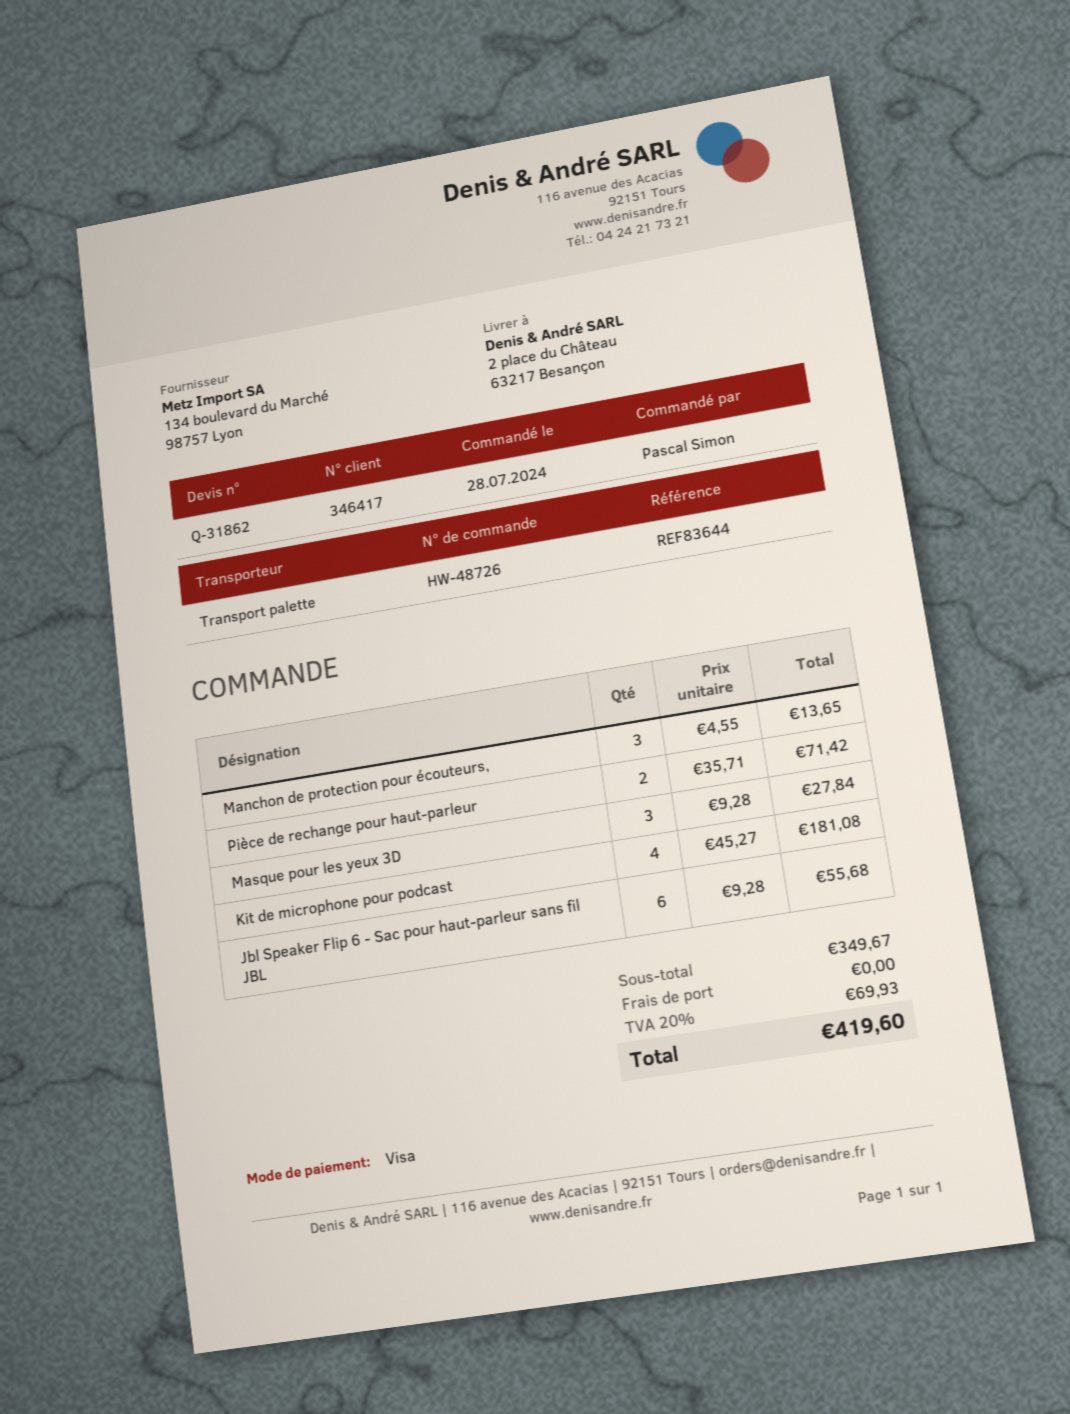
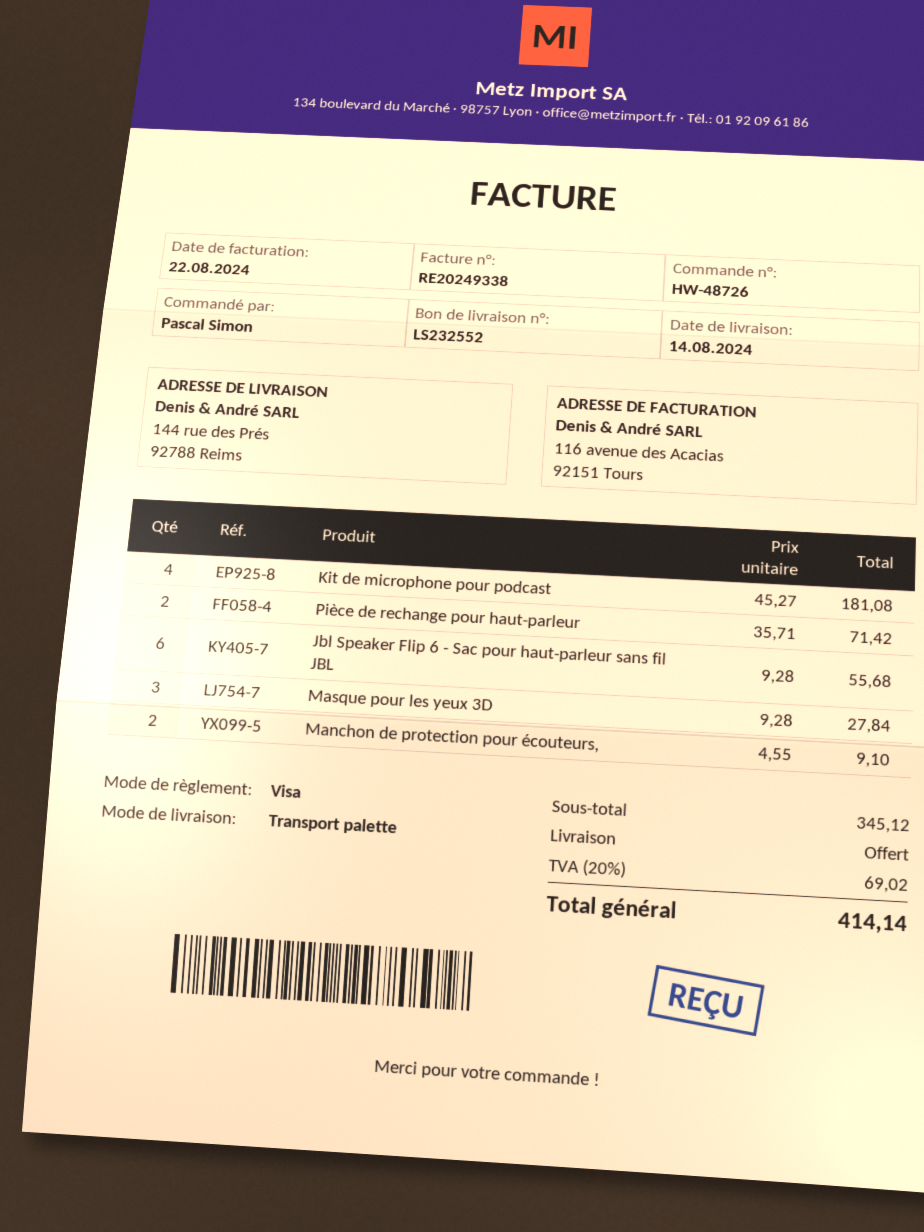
ship to: 2 place du Château, 63217 Besançon -> 144 rue des Prés, 92788 Reims
Manchon de protection pour écouteurs,: 3 x 4.55 = 13.65 -> 2 x 4.55 = 9.10
subtotal: 349.67 -> 345.12
tax: 20% = 69.93 -> 20% = 69.02
total: 419.60 -> 414.14

